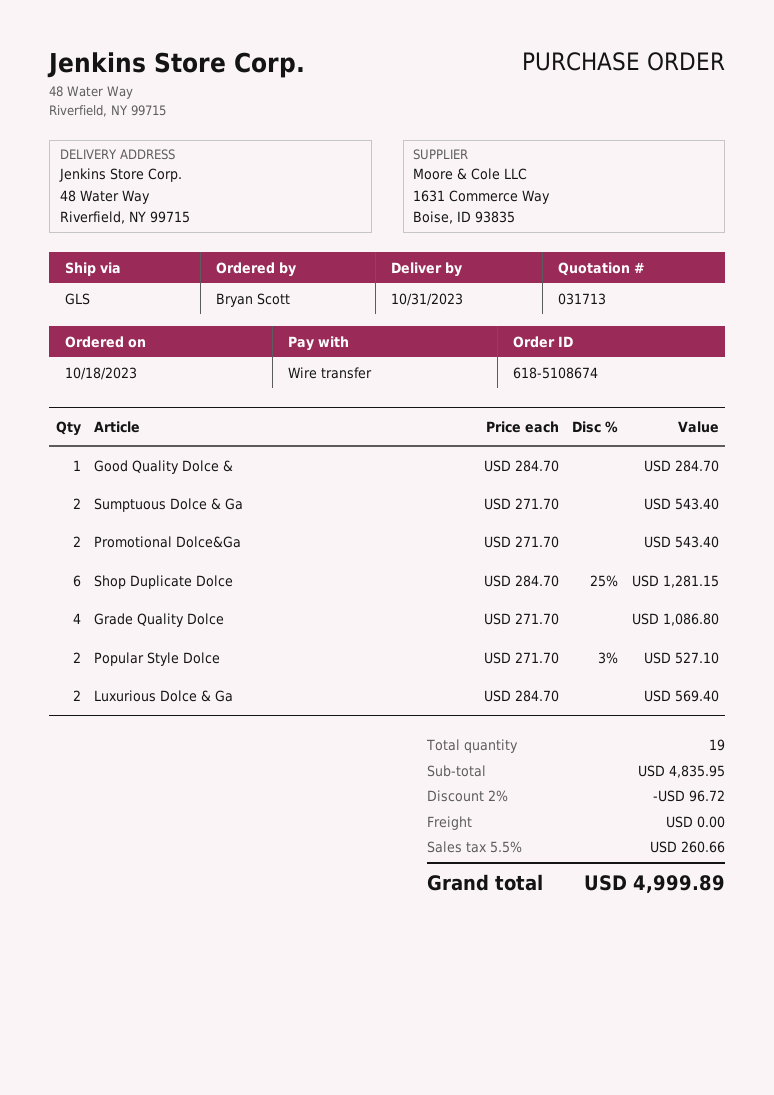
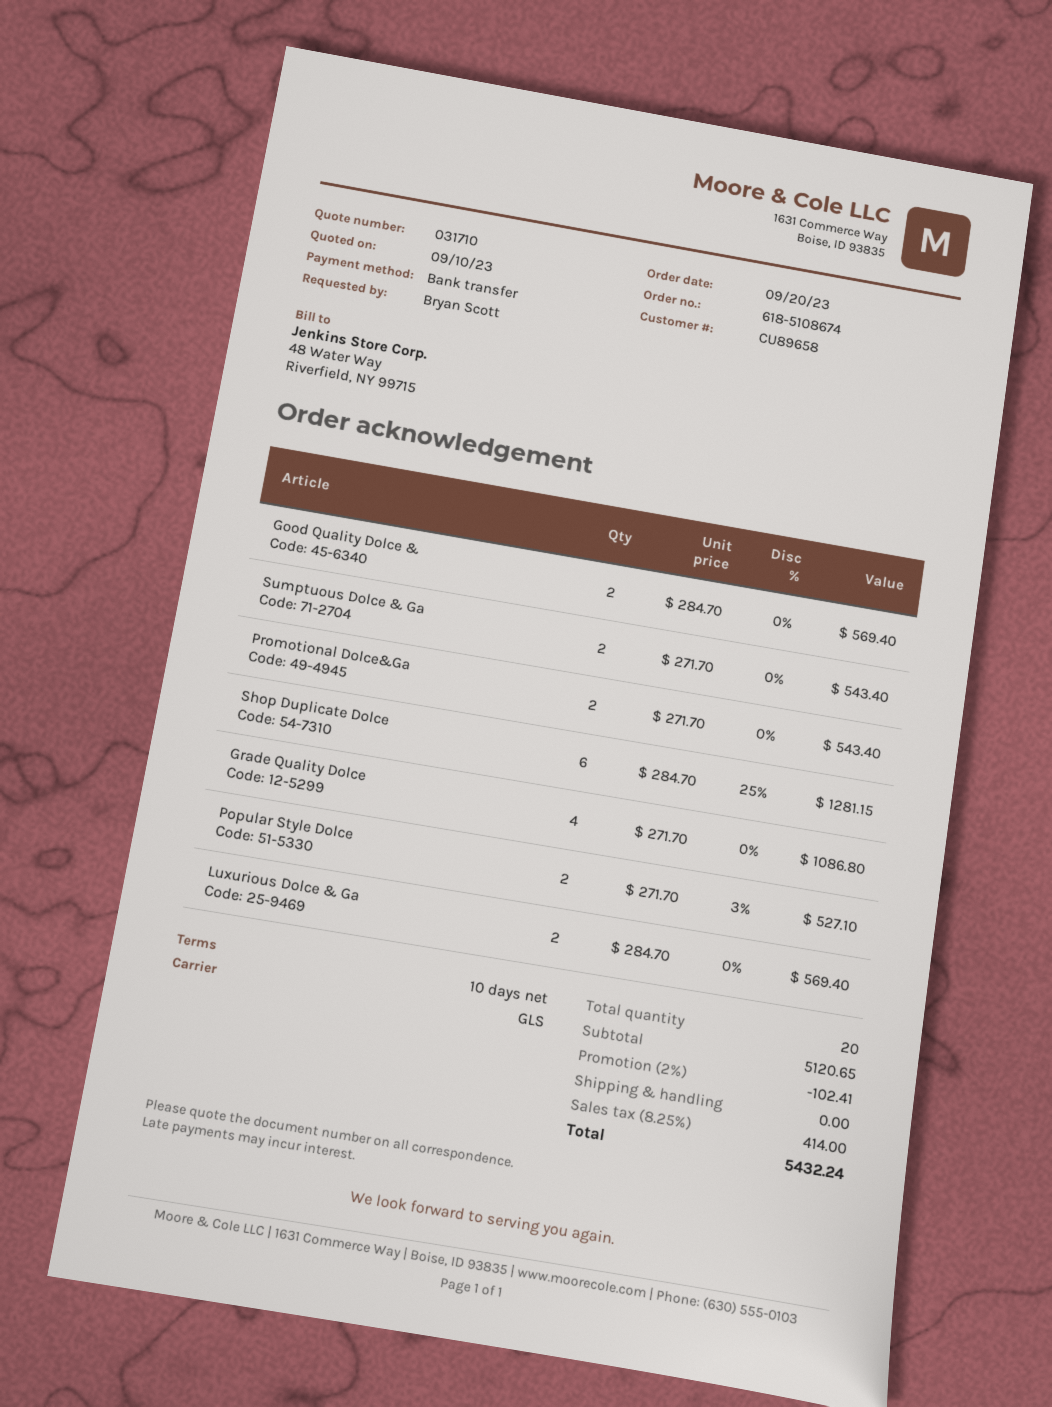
quote number: 031713 -> 031710
order date: 2023-10-18 -> 2023-09-20
Good Quality Dolce &: 1 x 284.70 = 284.70 -> 2 x 284.70 = 569.40
total quantity: 19 -> 20
subtotal: 4835.95 -> 5120.65
discount: 2% = 96.72 -> 2% = 102.41
tax: 5.5% = 260.66 -> 8.25% = 414.00
total: 4999.89 -> 5432.24

